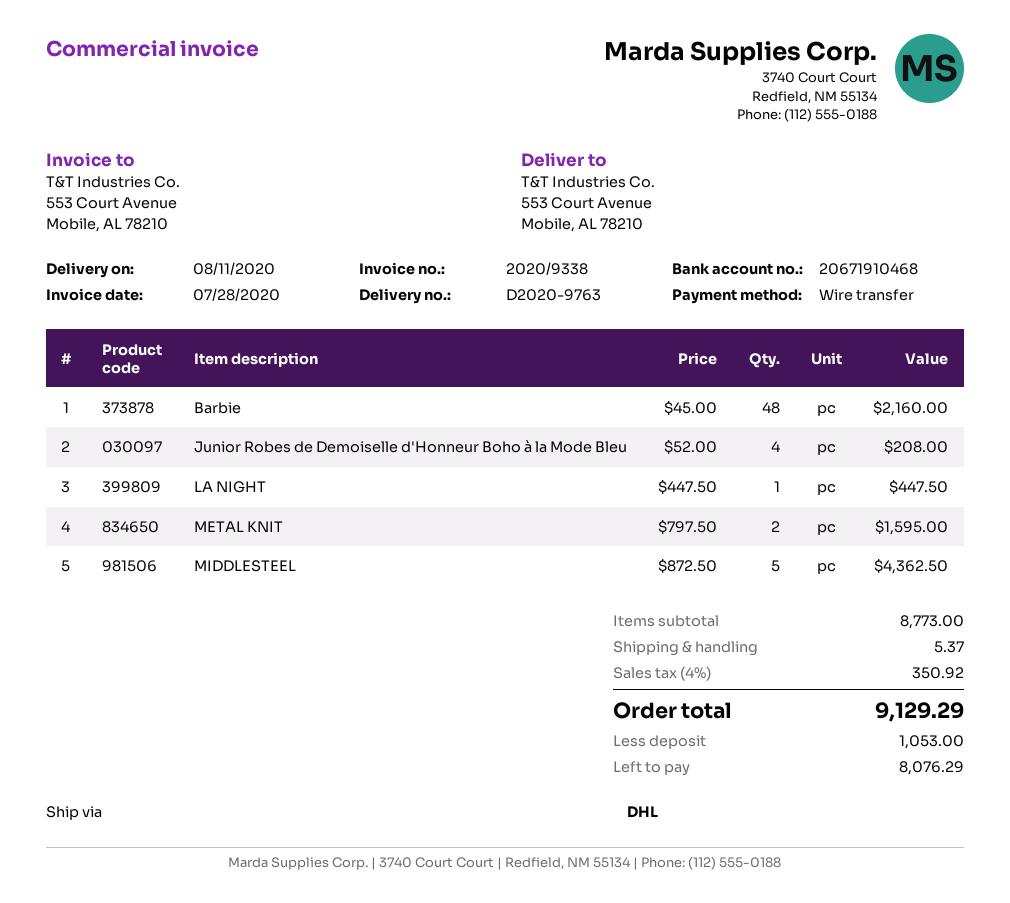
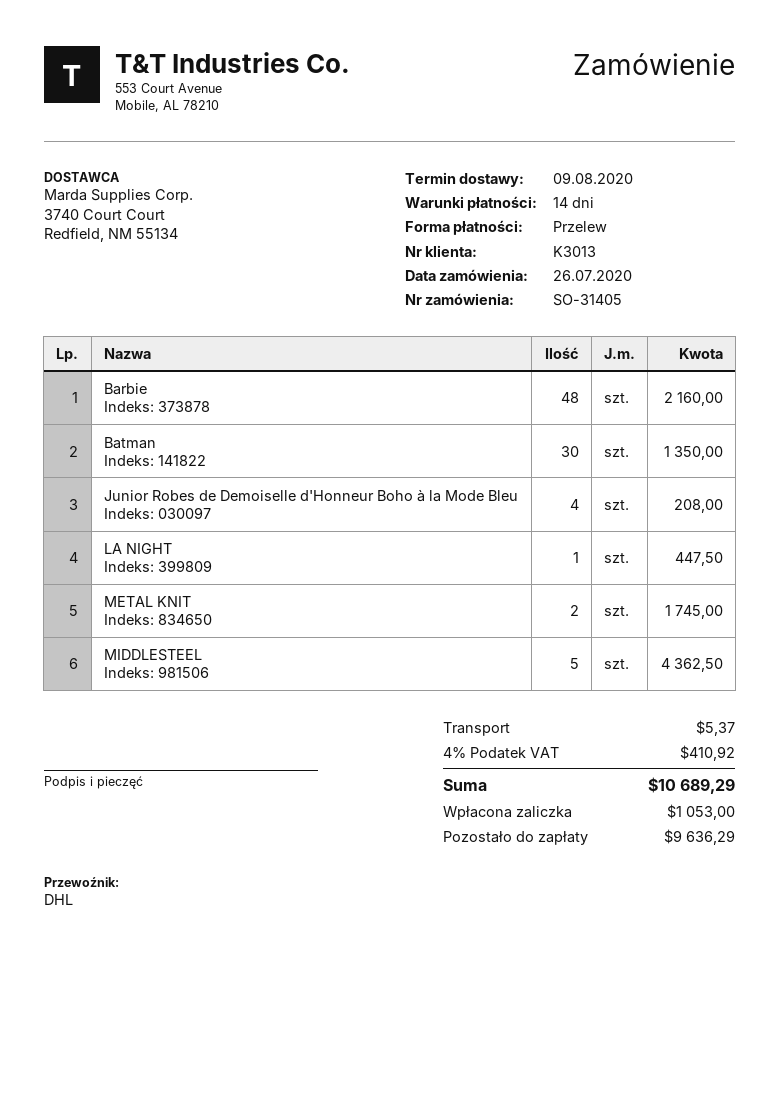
delivery date: 2020-08-11 -> 2020-08-09
METAL KNIT: 2 for 1595.00 -> 2 for 1745.00
Batman: none -> 30 for 1350.00
tax: 4% = 350.92 -> 4% = 410.92
total: 9129.29 -> 10689.29
balance: 8076.29 -> 9636.29

